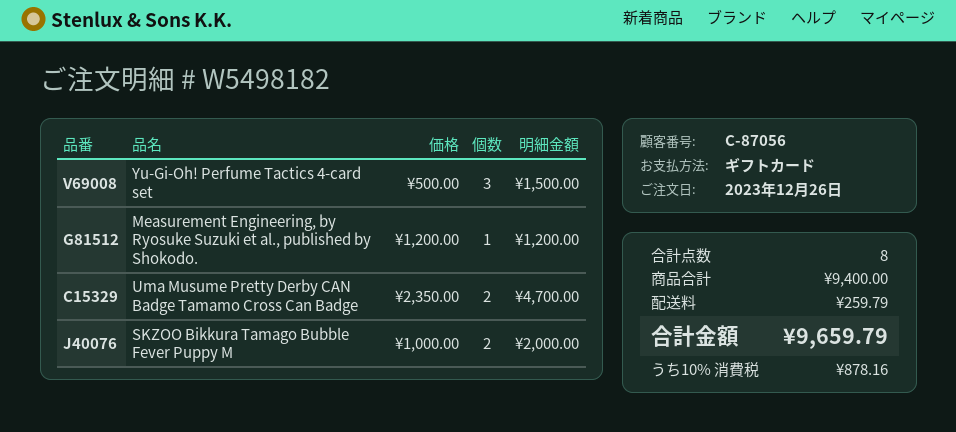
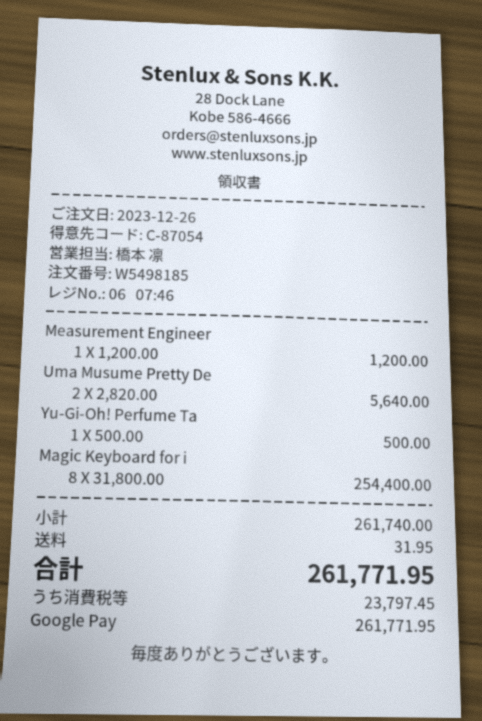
order number: W5498182 -> W5498185
customer number: C-87056 -> C-87054
payment method: gift card -> Google Pay
Yu-Gi-Oh! Perfume Tactics 4-card set: 3 x 500.00 = 1500.00 -> 1 x 500.00 = 500.00
Uma Musume Pretty Derby CAN Badge Tamamo Cross Can Badge: 2 x 2350.00 = 4700.00 -> 2 x 2820.00 = 5640.00
SKZOO Bikkura Tamago Bubble Fever Puppy M: 2 x 1000.00 = 2000.00 -> none
Magic Keyboard for i: none -> 8 x 31800.00 = 254400.00
subtotal: 9400.00 -> 261740.00
shipping: 259.79 -> 31.95
tax: 878.16 -> 23797.45
total: 9659.79 -> 261771.95

